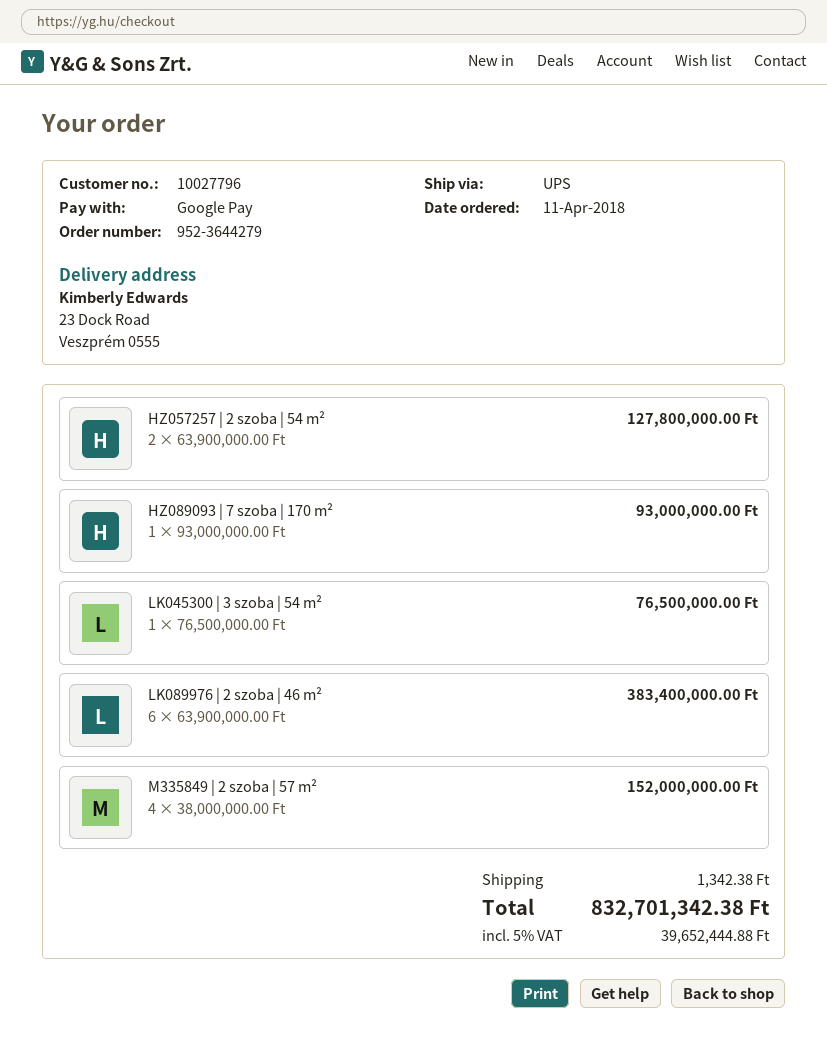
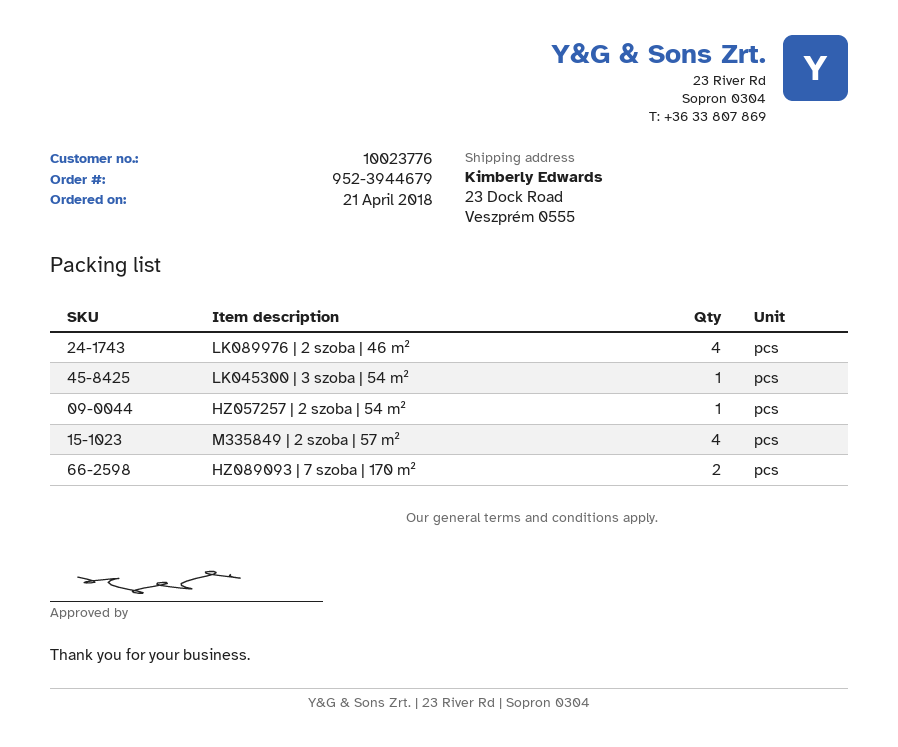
order number: 952-3644279 -> 952-3944679
order date: 2018-04-11 -> 2018-04-21
customer number: 10027796 -> 10023776
HZ057257 | 2 szoba | 54 m²: 2 -> 1
HZ089093 | 7 szoba | 170 m²: 1 -> 2
LK089976 | 2 szoba | 46 m²: 6 -> 4

